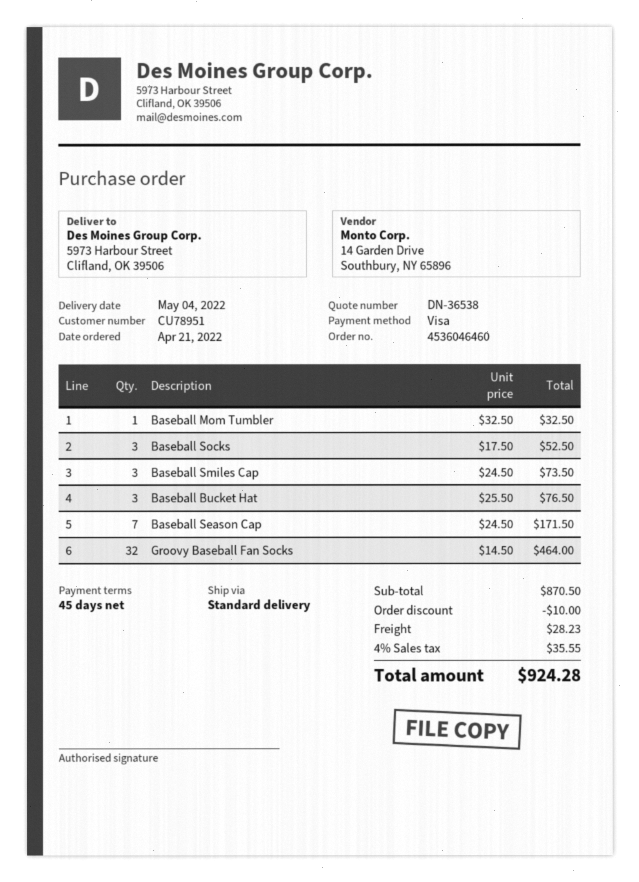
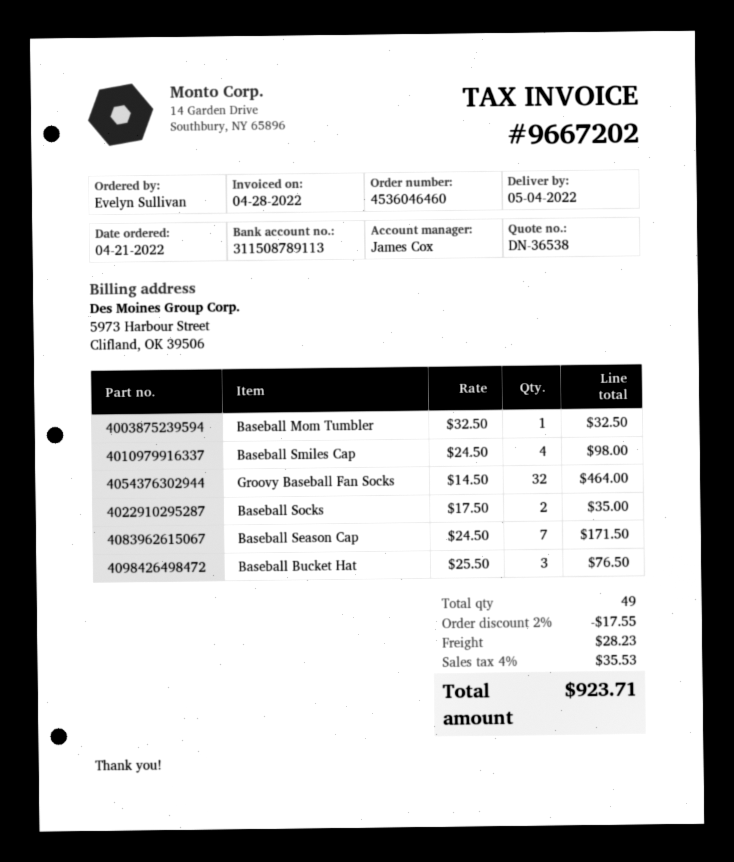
Baseball Socks: 3 x 17.50 = 52.50 -> 2 x 17.50 = 35.00
Baseball Smiles Cap: 3 x 24.50 = 73.50 -> 4 x 24.50 = 98.00
discount: 10.00 -> 17.55
tax: 4% = 35.55 -> 4% = 35.53
total: 924.28 -> 923.71

